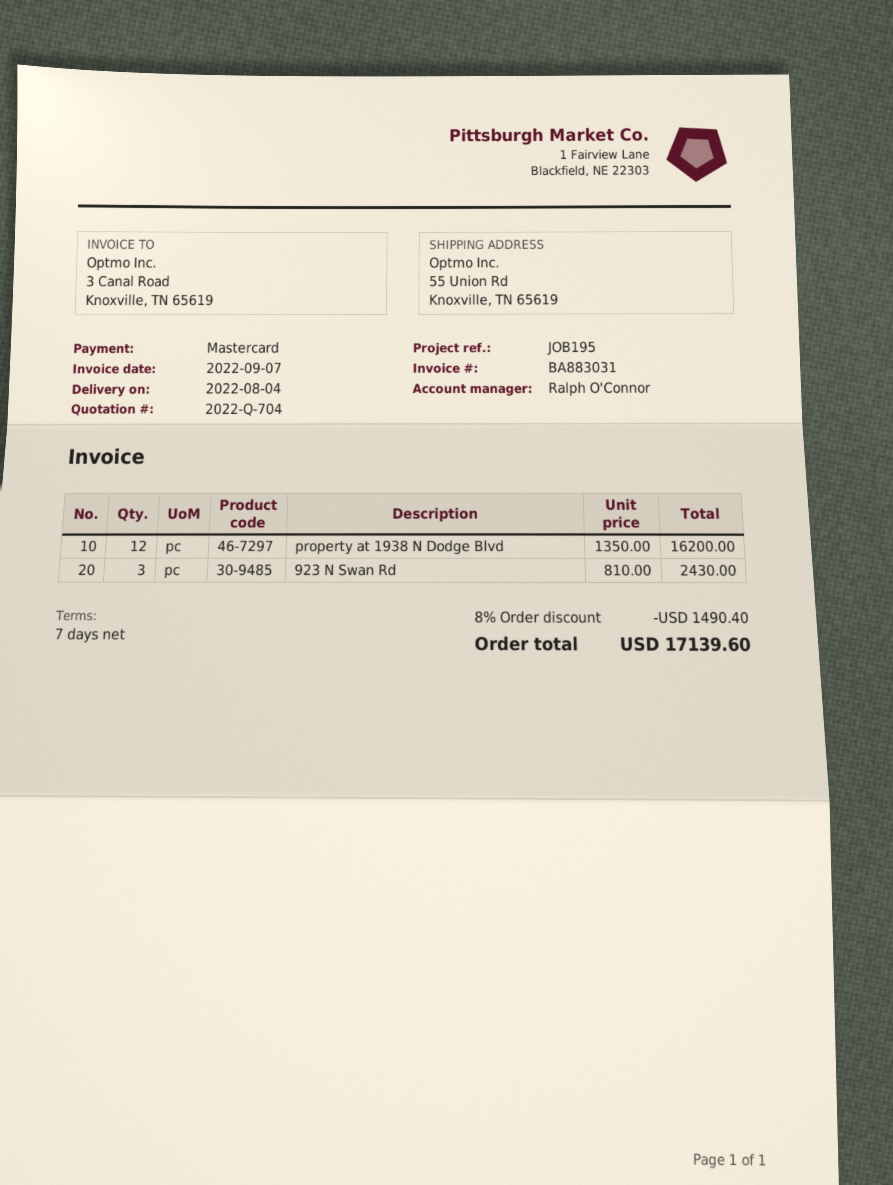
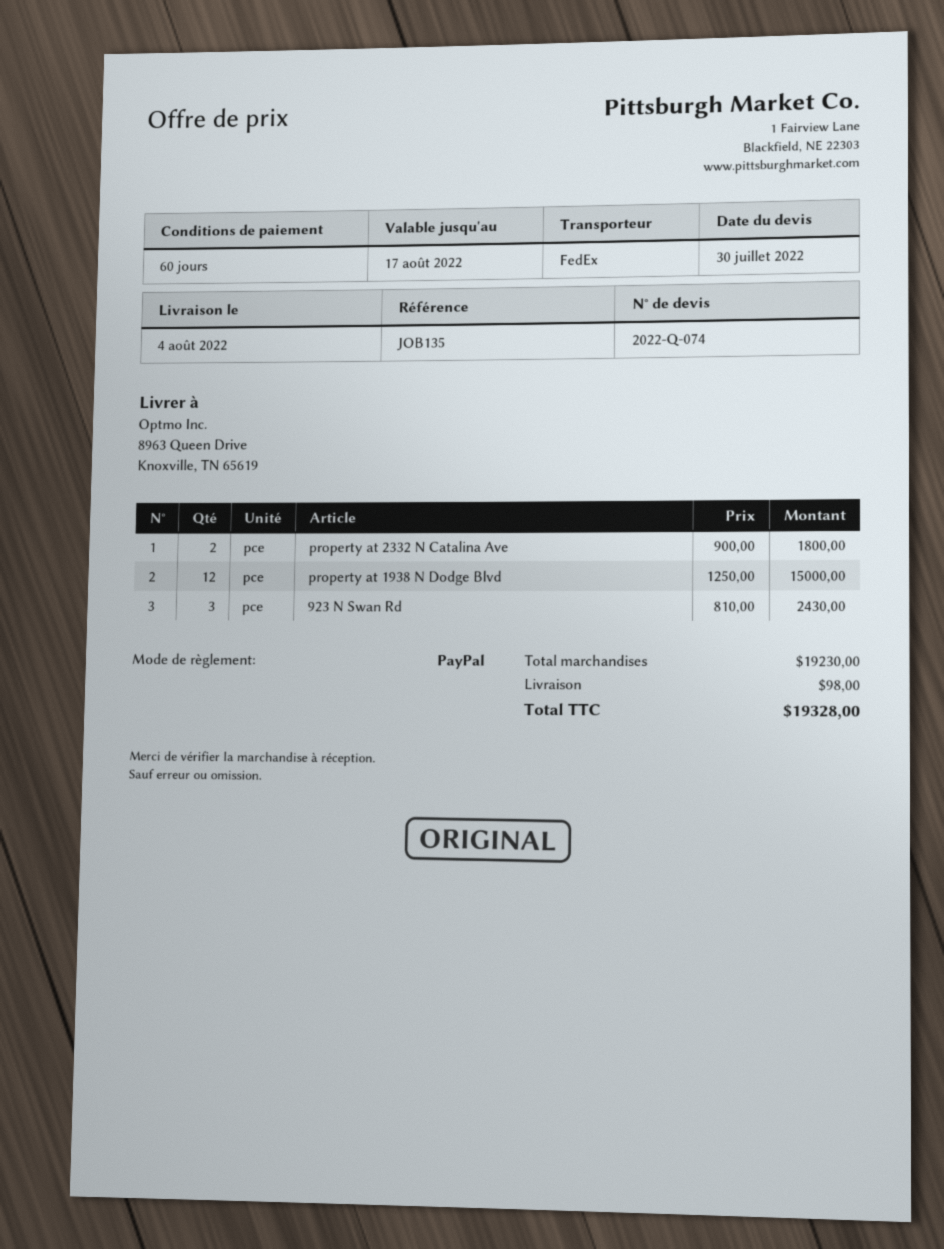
quote number: 2022-Q-704 -> 2022-Q-074
payment terms: 7 days -> 60 days
reference: JOB195 -> JOB135
payment method: Mastercard -> PayPal
ship to: 55 Union Rd, Knoxville, TN 65619 -> 8963 Queen Drive, Knoxville, TN 65619
property at 1938 N Dodge Blvd: 12 x 1350.00 = 16200.00 -> 12 x 1250.00 = 15000.00
property at 2332 N Catalina Ave: none -> 2 x 900.00 = 1800.00
discount: 8% = 1490.40 -> none
shipping: none -> 98.00
total: 17139.60 -> 19328.00

